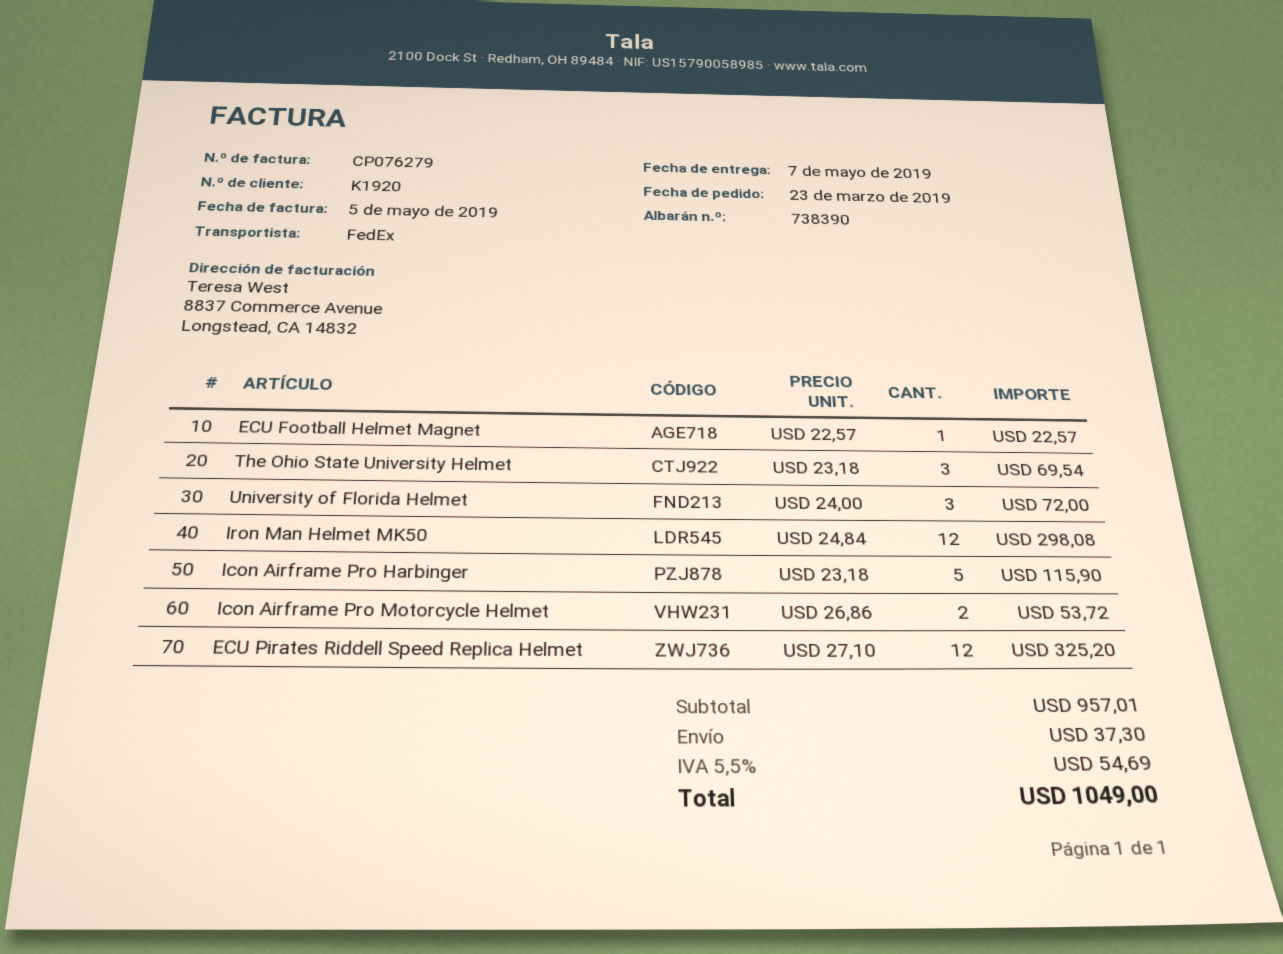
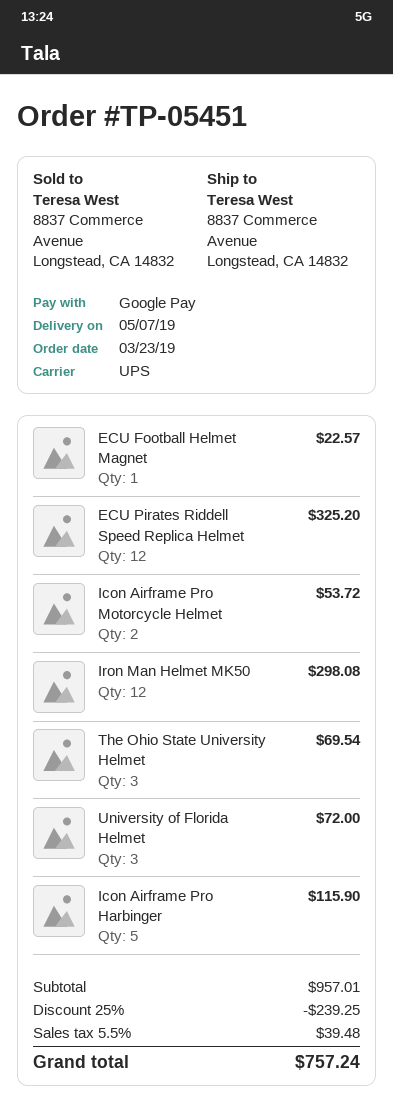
shipping method: FedEx -> UPS
discount: none -> 25% = 239.25
shipping: 37.30 -> none
tax: 5.5% = 54.69 -> 5.5% = 39.48
total: 1049.00 -> 757.24

